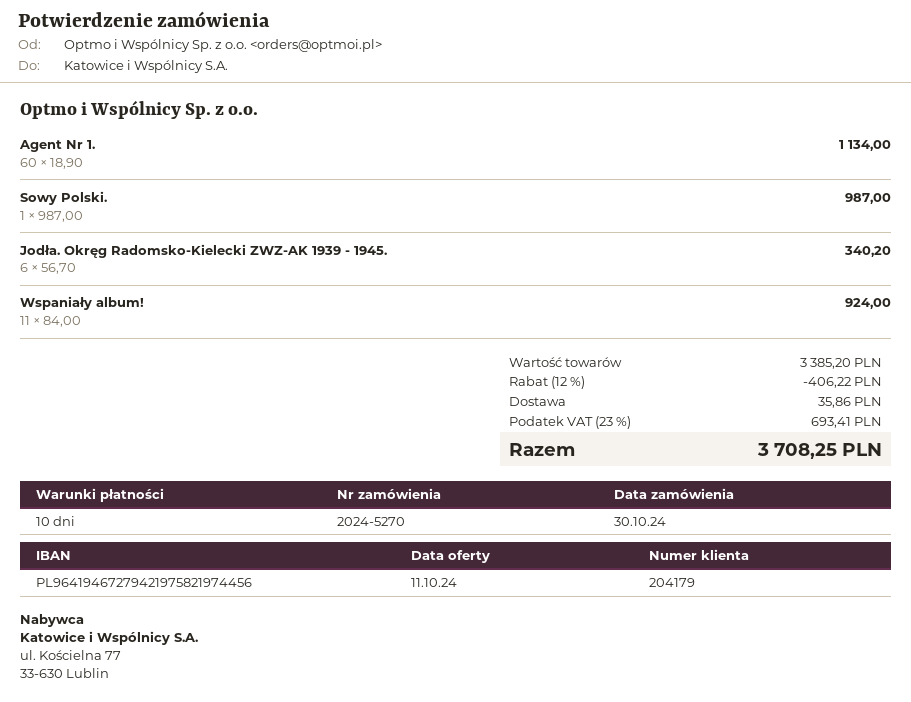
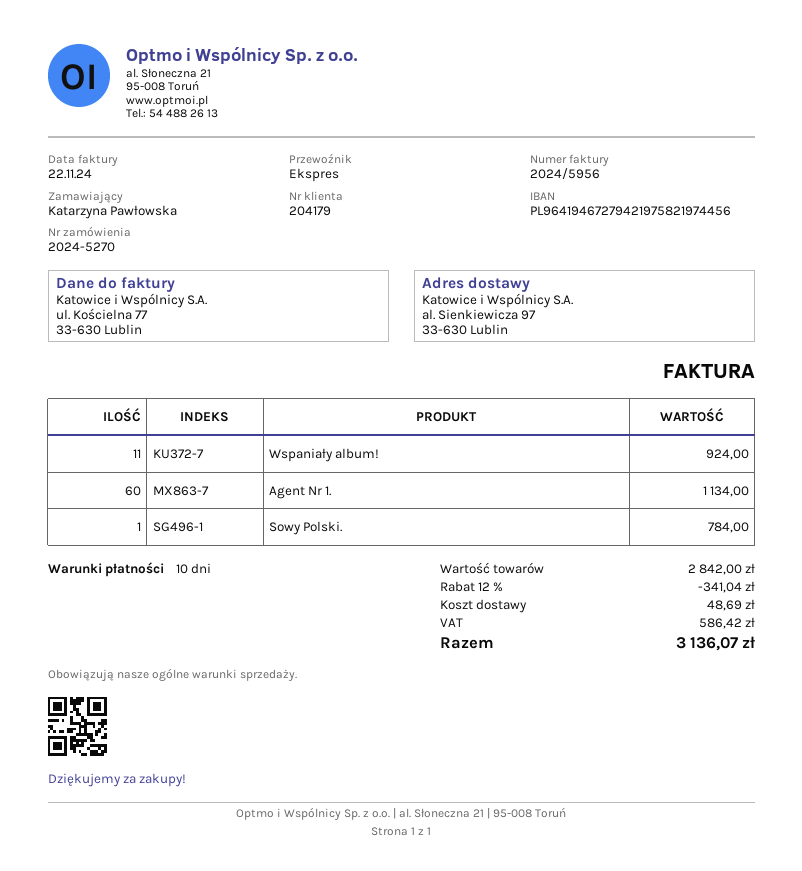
Sowy Polski.: 1 for 987.00 -> 1 for 784.00
Jodła. Okręg Radomsko-Kielecki ZWZ-AK 1939 - 1945.: 6 for 340.20 -> none
subtotal: 3385.20 -> 2842.00
discount: 12% = 406.22 -> 12% = 341.04
shipping: 35.86 -> 48.69
tax: 693.41 -> 586.42
total: 3708.25 -> 3136.07

